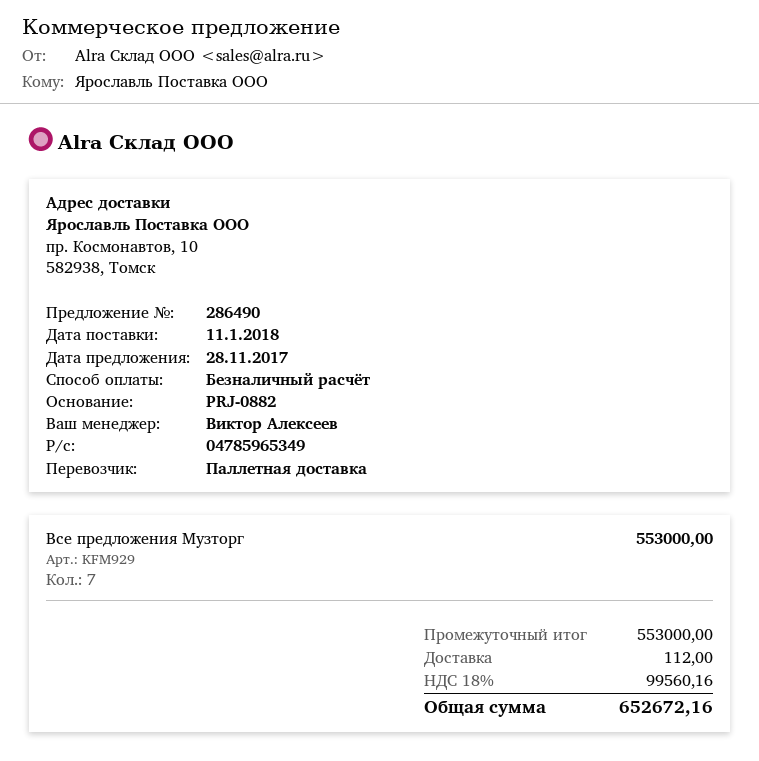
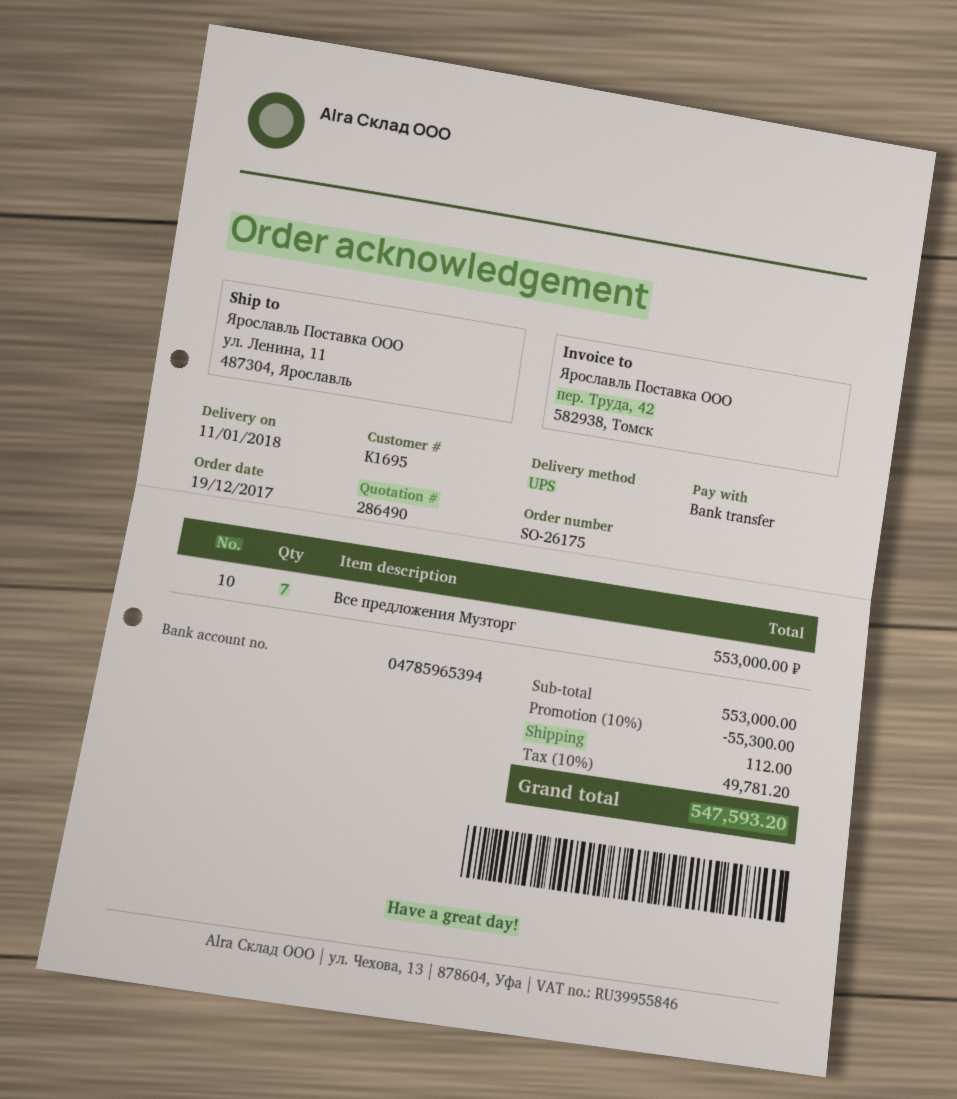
bank account: 04785965349 -> 04785965394
shipping method: pallet freight -> UPS
ship to: пр. Космонавтов, 10, 582938, Томск -> ул. Ленина, 11, 487304, Ярославль
discount: none -> 10% = 55300.00
tax: 18% = 99560.16 -> 10% = 49781.20
total: 652672.16 -> 547593.20

